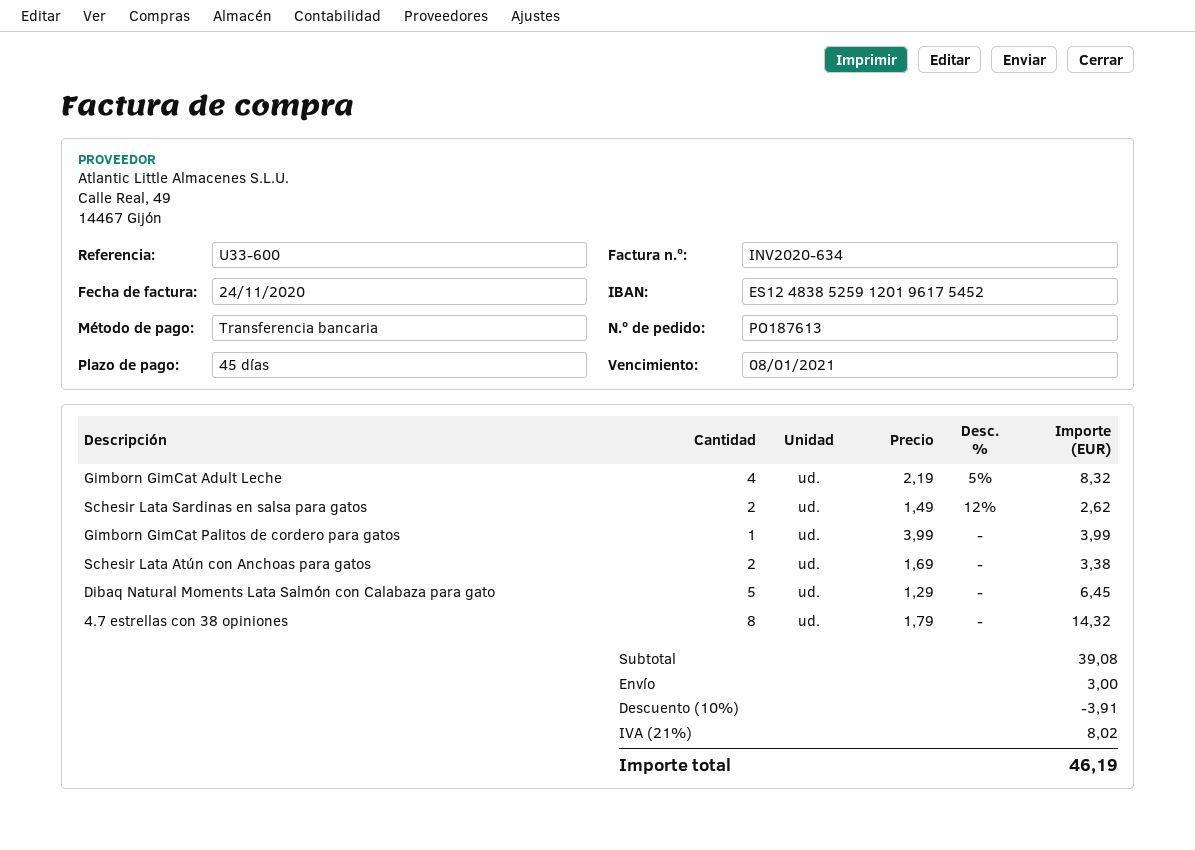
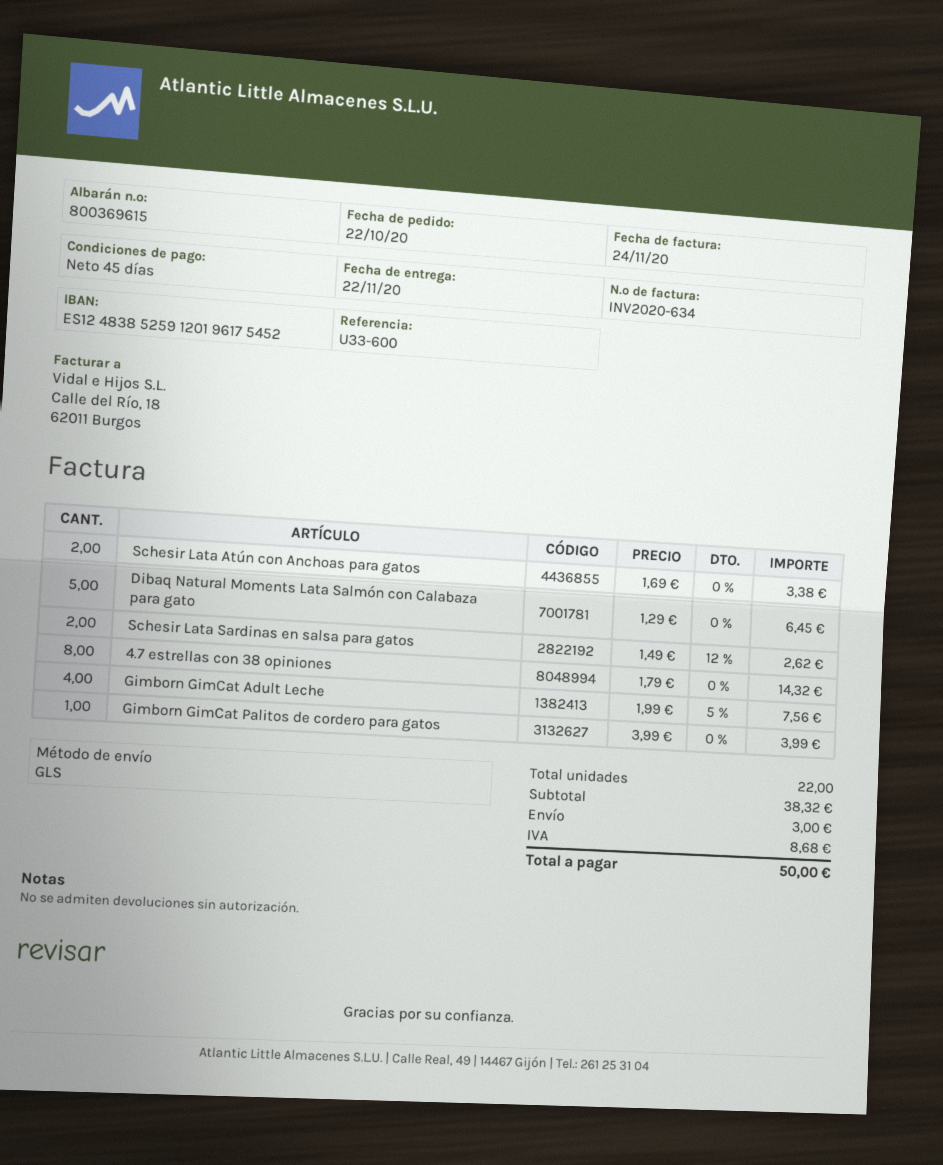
Gimborn GimCat Adult Leche: 4 x 2.19 - 5% = 8.32 -> 4 x 1.99 - 5% = 7.56
subtotal: 39.08 -> 38.32
discount: 10% = 3.91 -> none
tax: 8.02 -> 8.68
total: 46.19 -> 50.00

